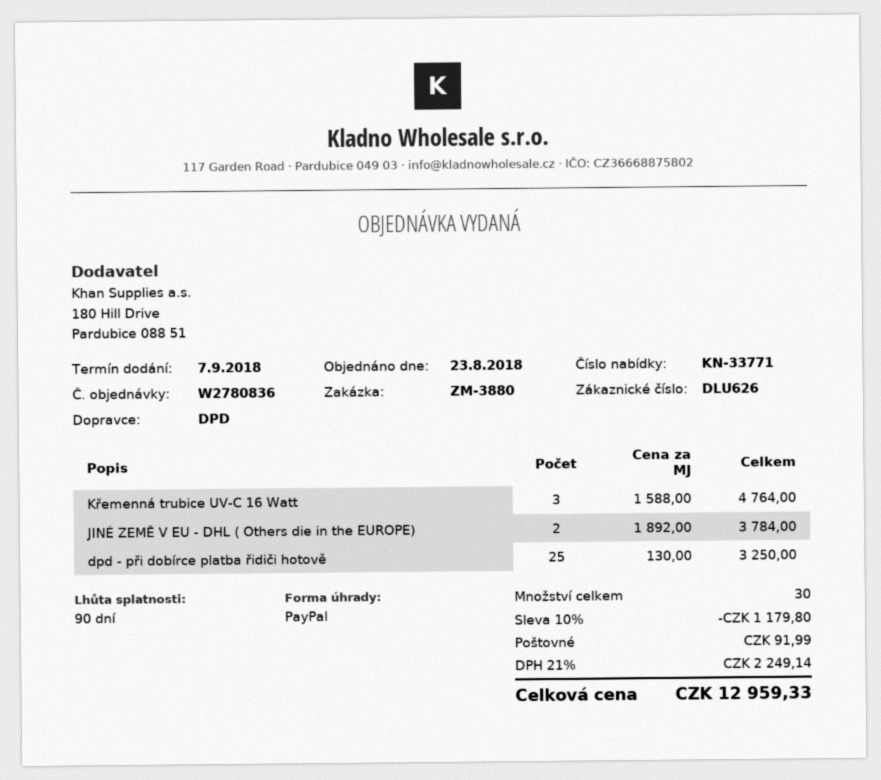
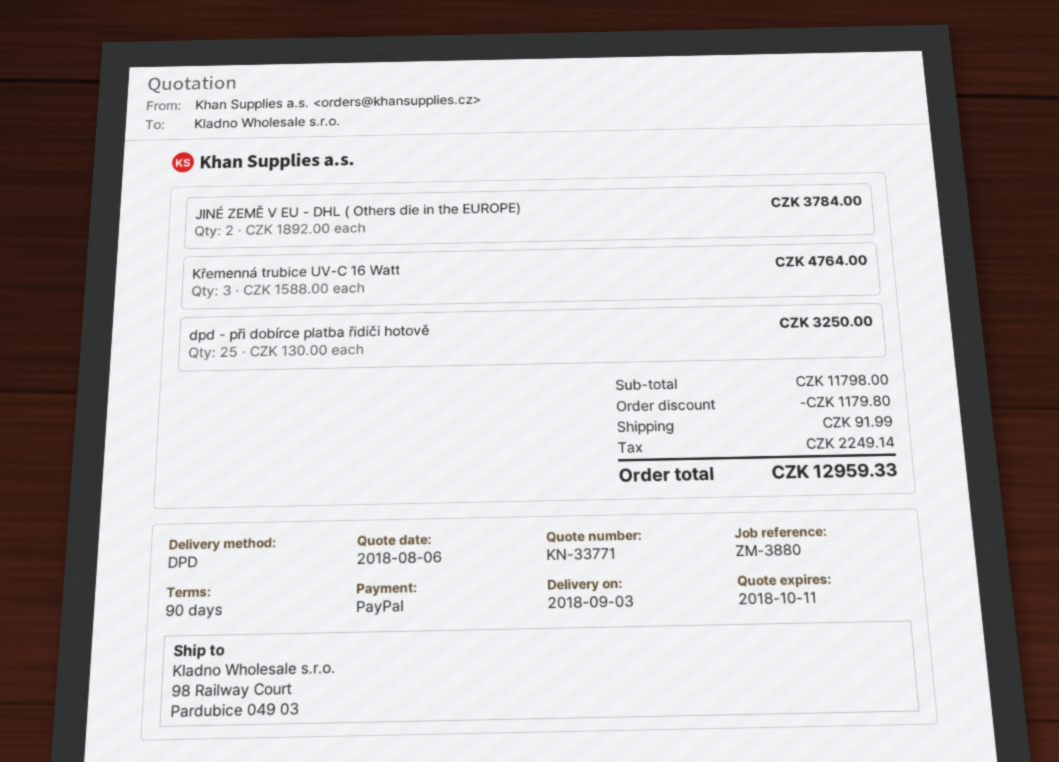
delivery date: 2018-09-07 -> 2018-09-03

